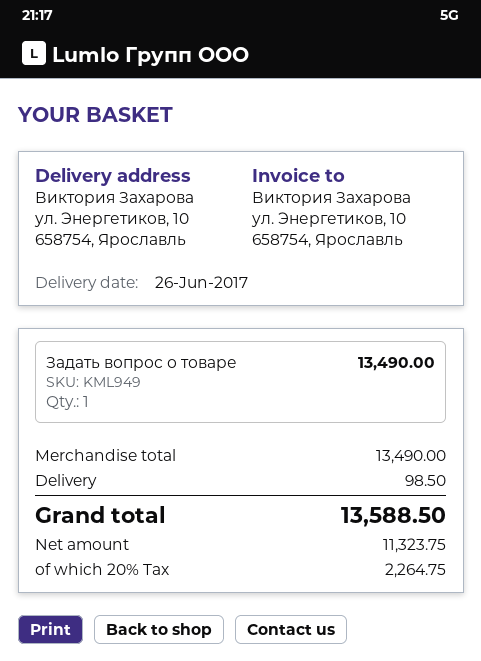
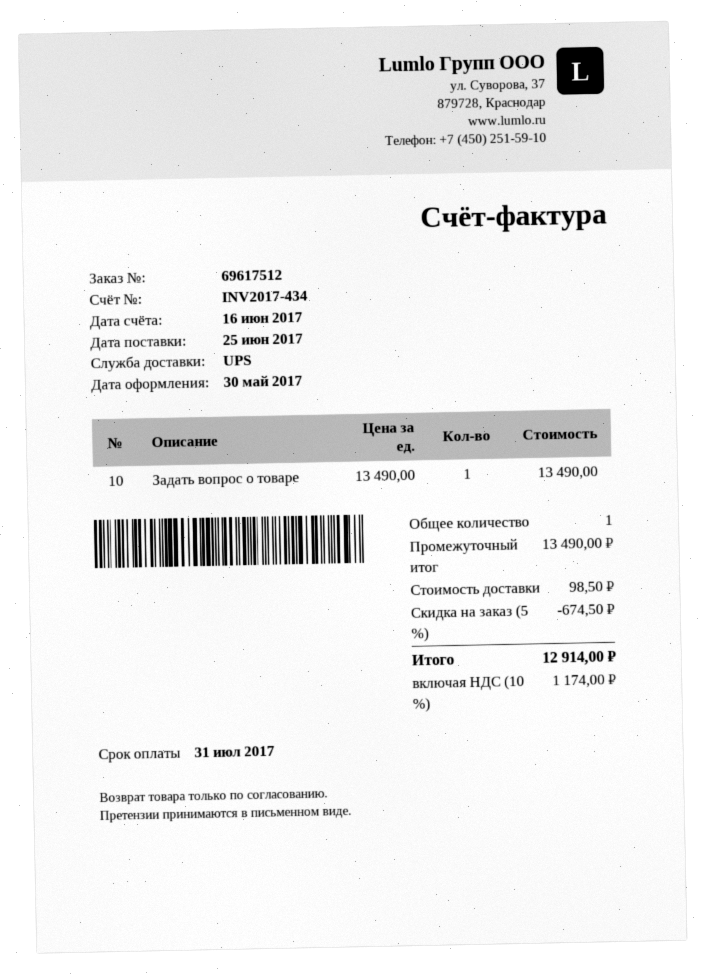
delivery date: 2017-06-26 -> 2017-06-25
discount: none -> 5% = 674.50
tax: 20% = 2264.75 -> 10% = 1174.00
total: 13588.50 -> 12914.00

